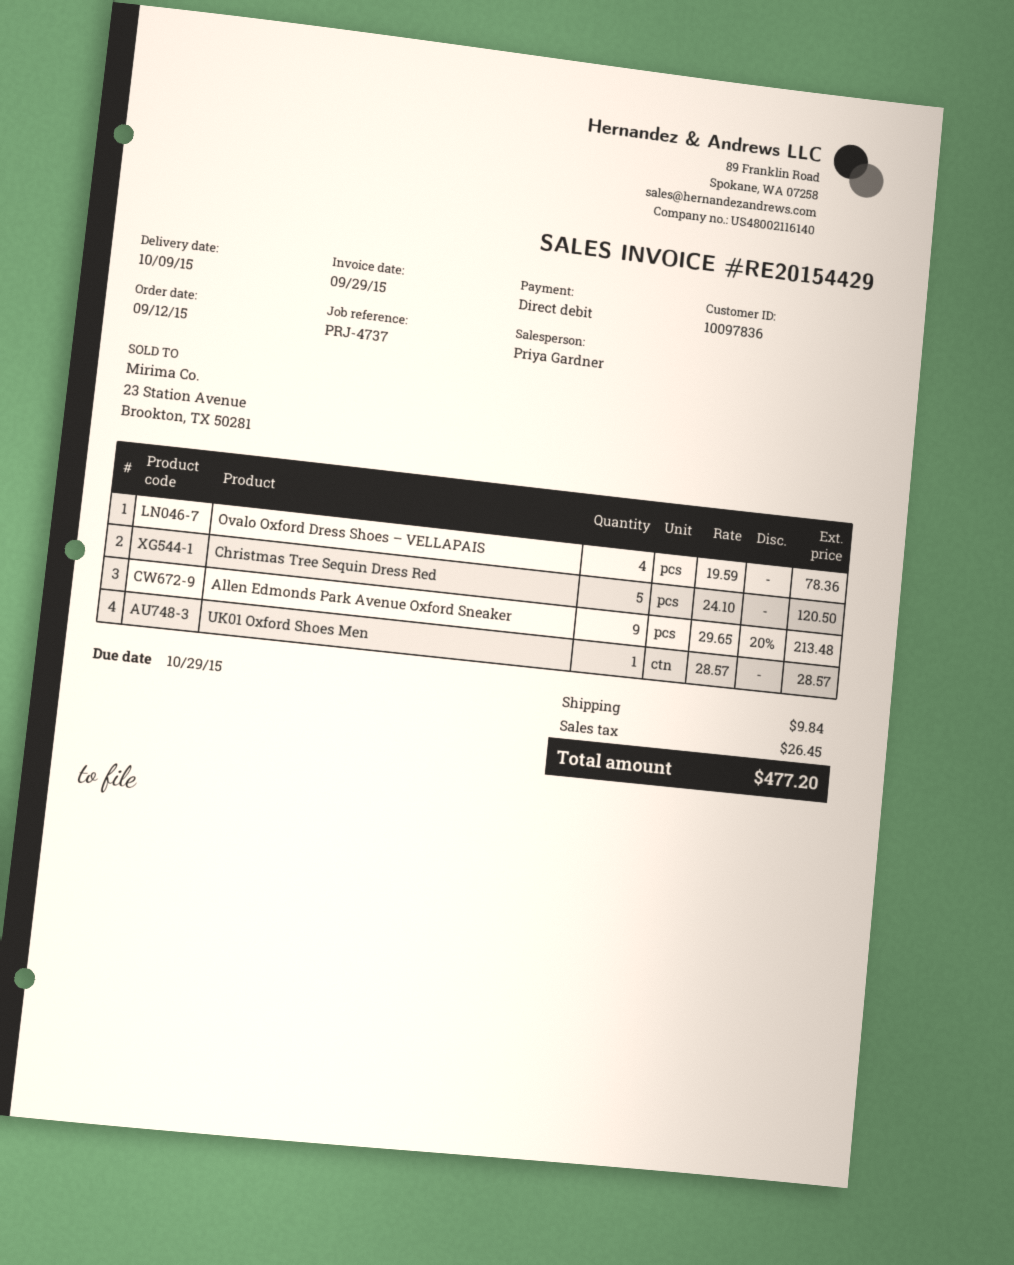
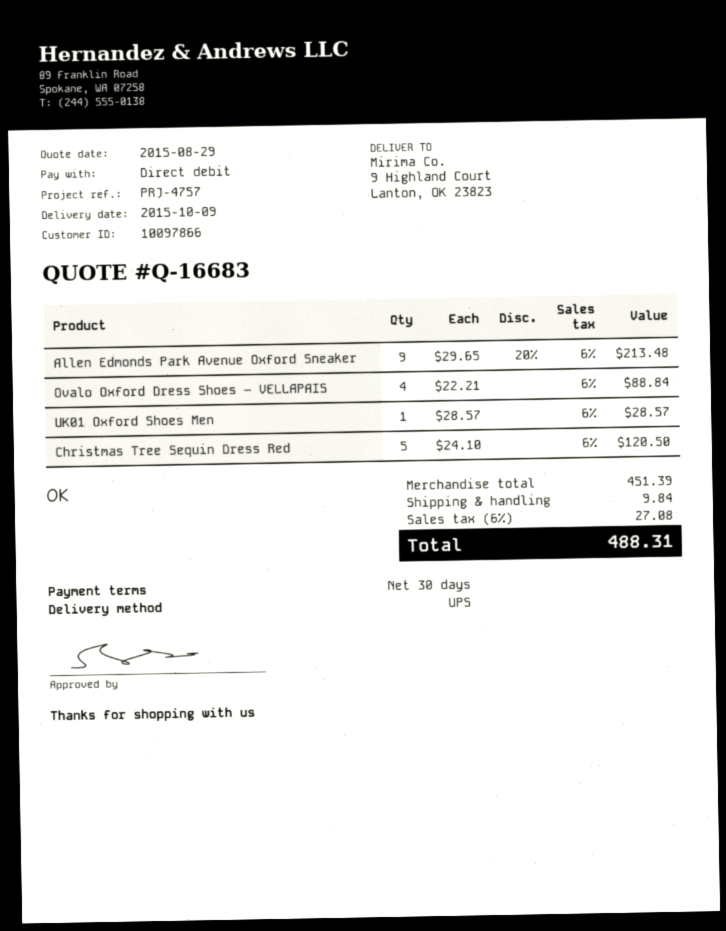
customer number: 10097836 -> 10097866
reference: PRJ-4737 -> PRJ-4757
Ovalo Oxford Dress Shoes – VELLAPAIS: 4 x 19.59 = 78.36 -> 4 x 22.21 = 88.84
tax: 26.45 -> 27.08
total: 477.20 -> 488.31

